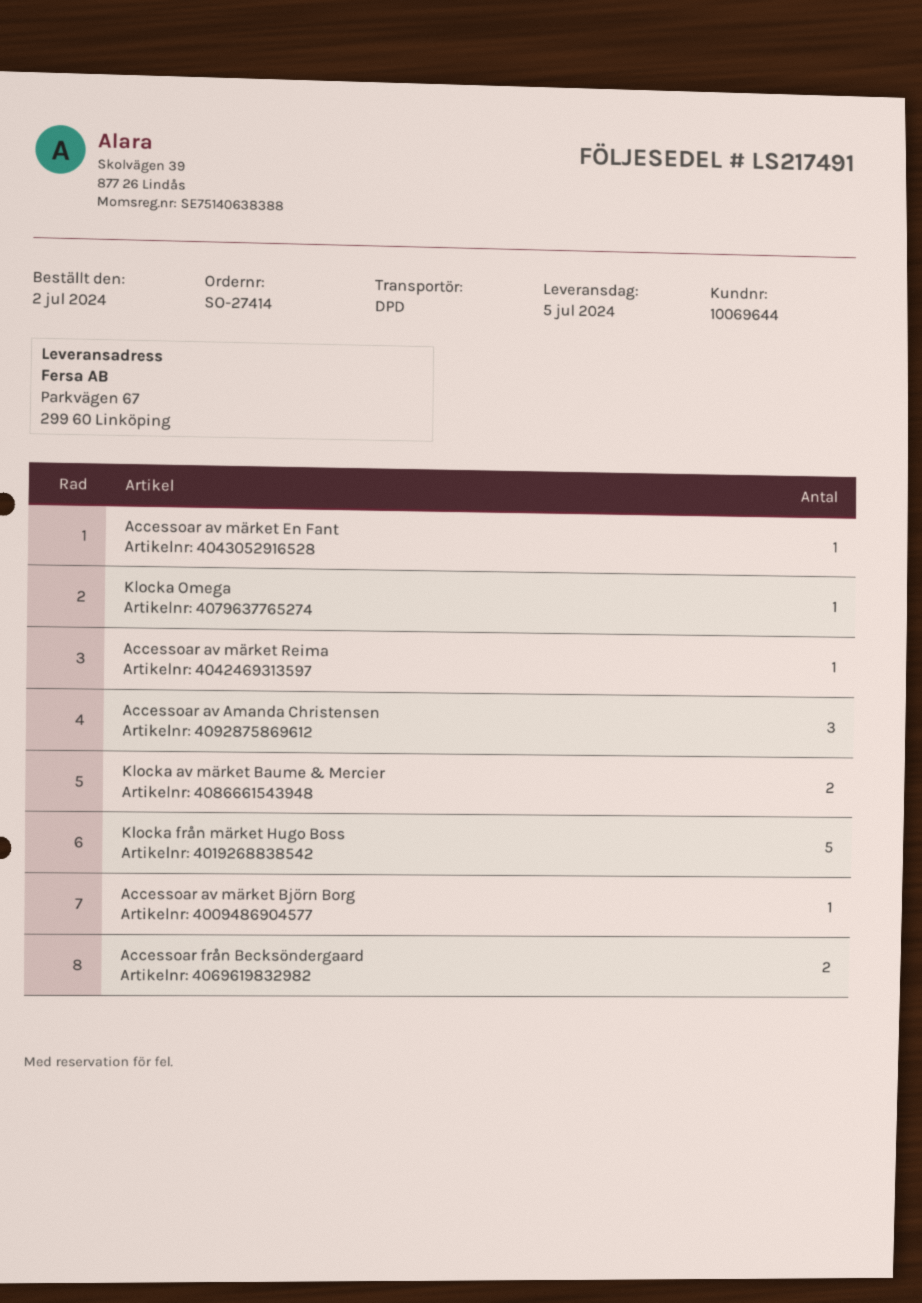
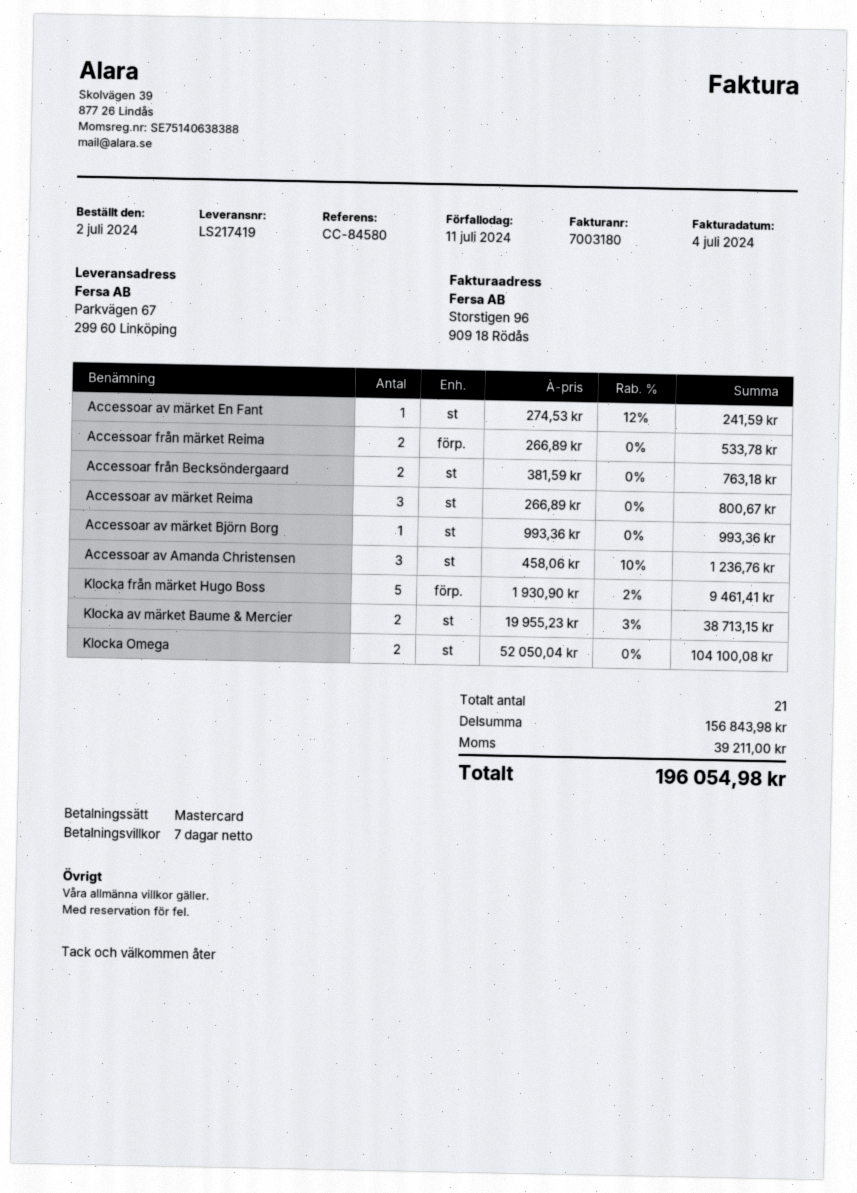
delivery note number: LS217491 -> LS217419
Klocka Omega: 1 -> 2
Accessoar av märket Reima: 1 -> 3
Accessoar från märket Reima: none -> 2

